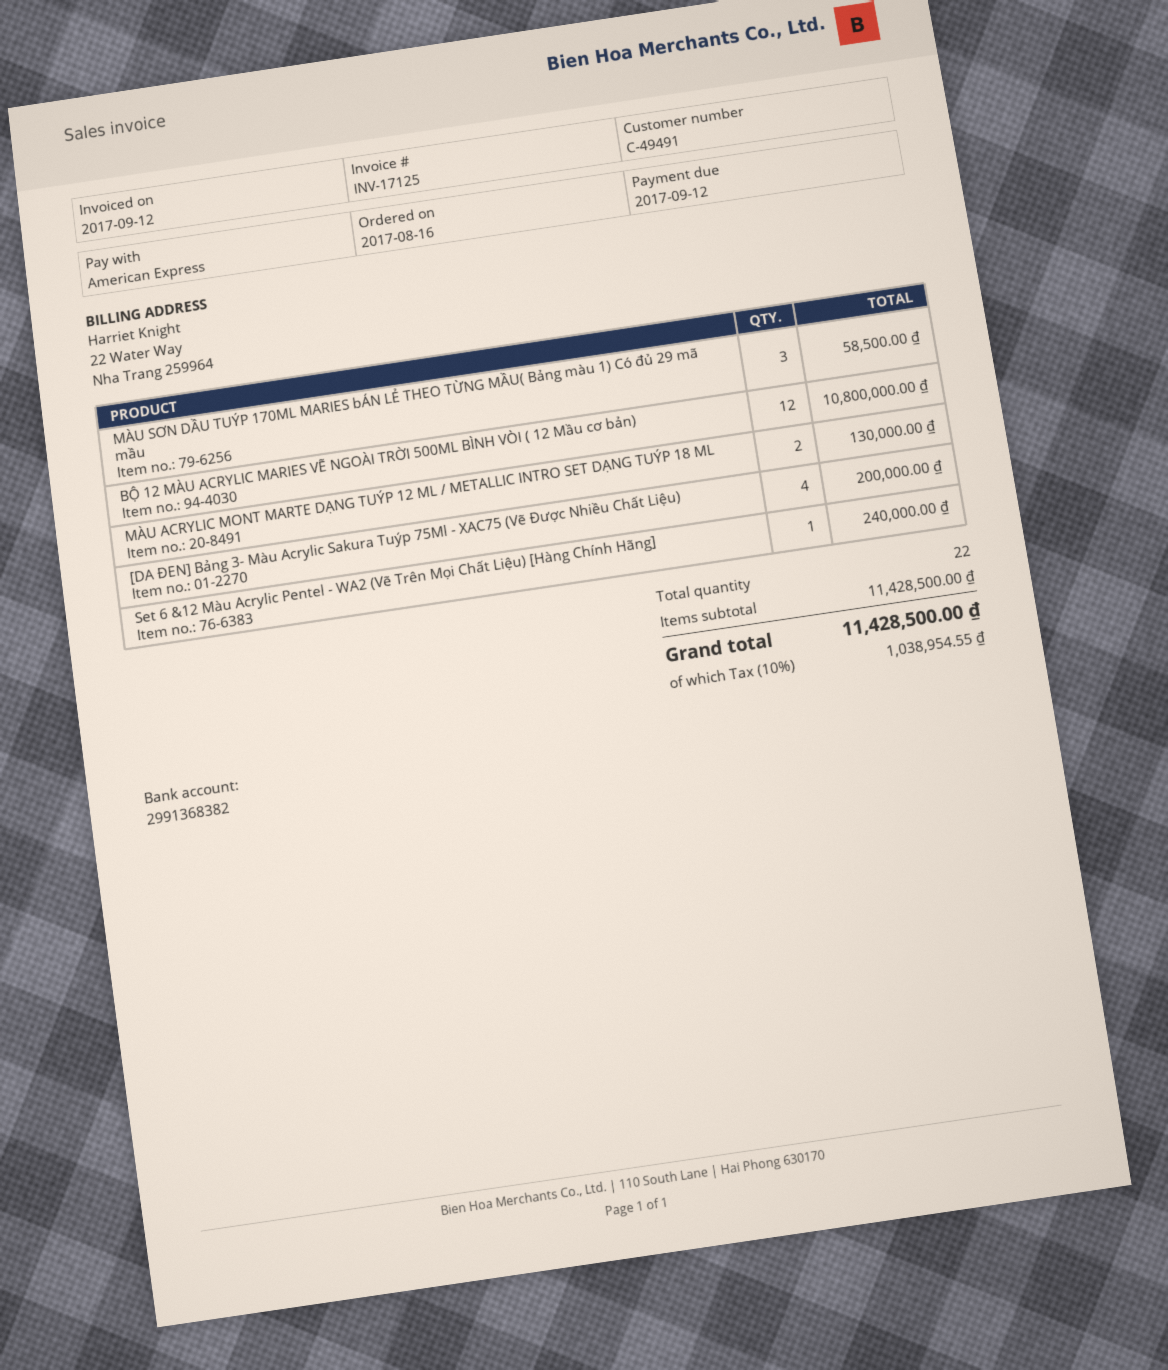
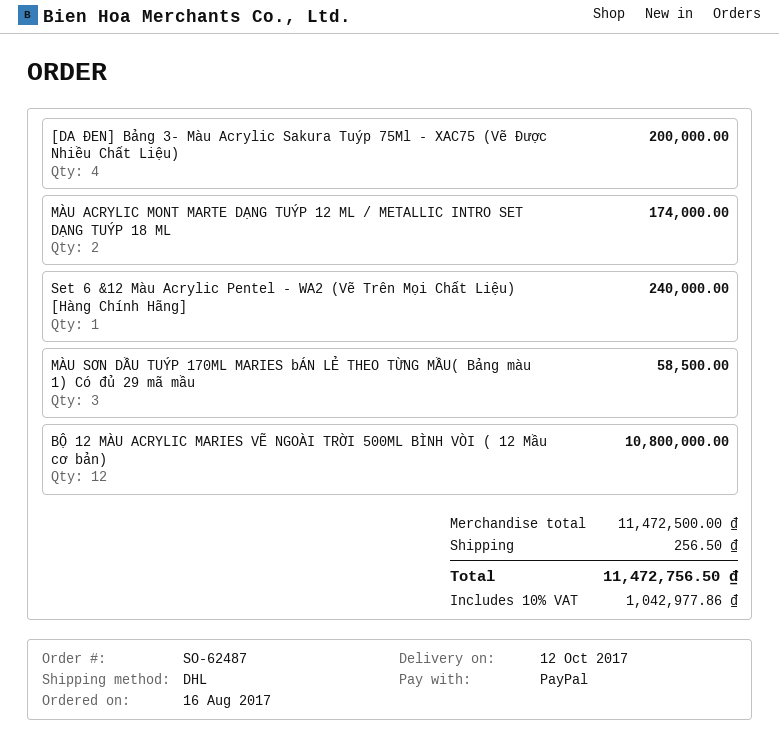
payment method: American Express -> PayPal
MÀU ACRYLIC MONT MARTE DẠNG TUÝP 12 ML / METALLIC INTRO SET DẠNG TUÝP 18 ML: 2 for 130000.00 -> 2 for 174000.00
subtotal: 11428500.00 -> 11472500.00
shipping: none -> 256.50
tax: 10% = 1038954.55 -> 10% = 1042977.86
total: 11428500.00 -> 11472756.50

